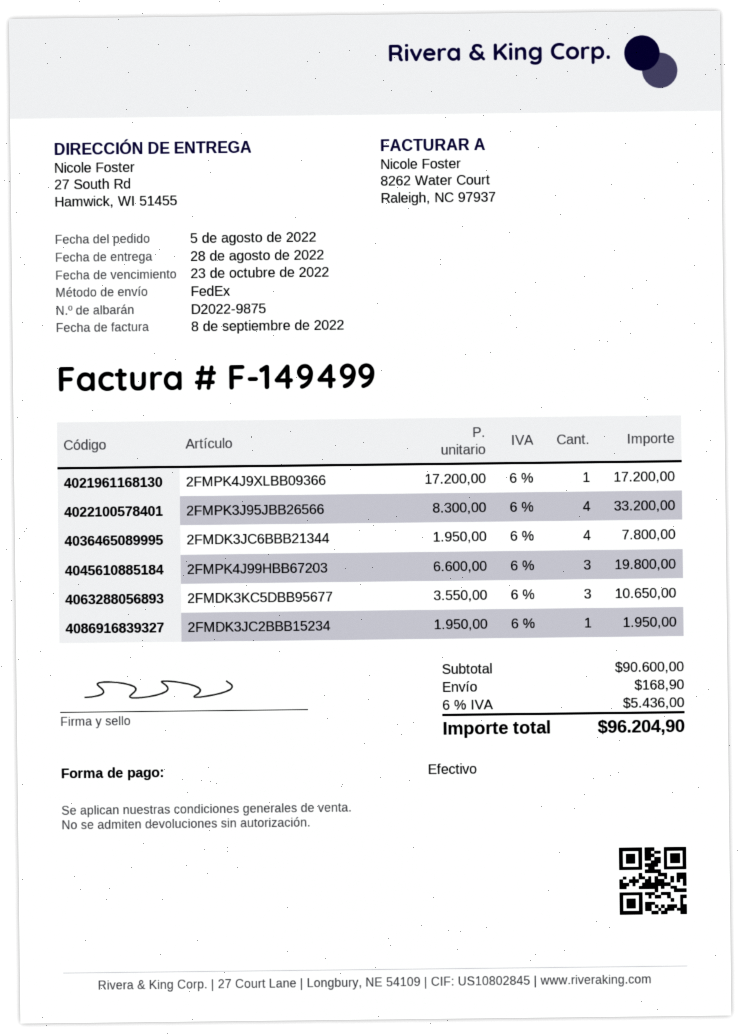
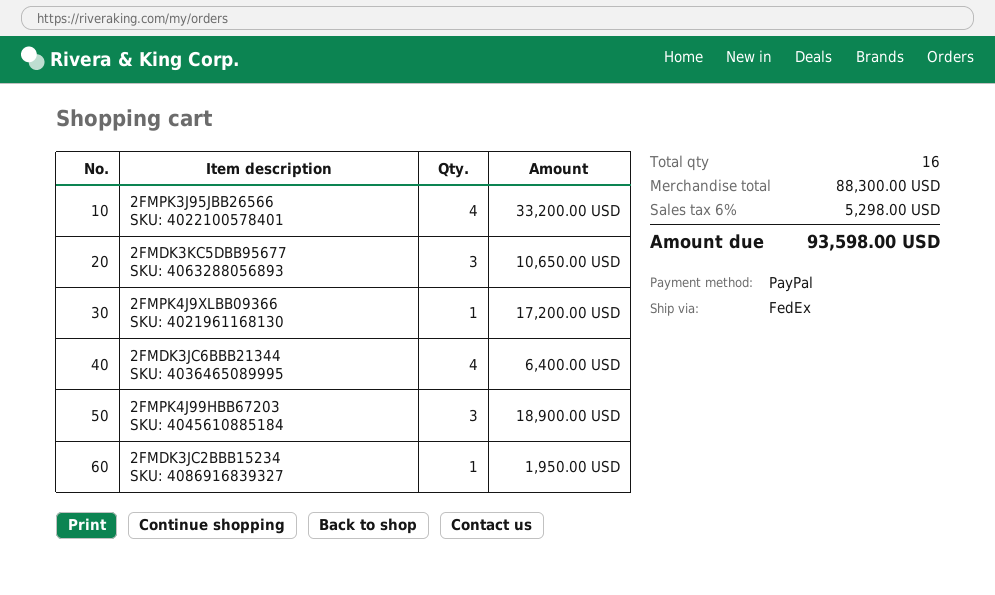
payment method: cash -> PayPal
2FMDK3JC6BBB21344: 4 for 7800.00 -> 4 for 6400.00
2FMPK4J99HBB67203: 3 for 19800.00 -> 3 for 18900.00
subtotal: 90600.00 -> 88300.00
shipping: 168.90 -> none
tax: 6% = 5436.00 -> 6% = 5298.00
total: 96204.90 -> 93598.00

